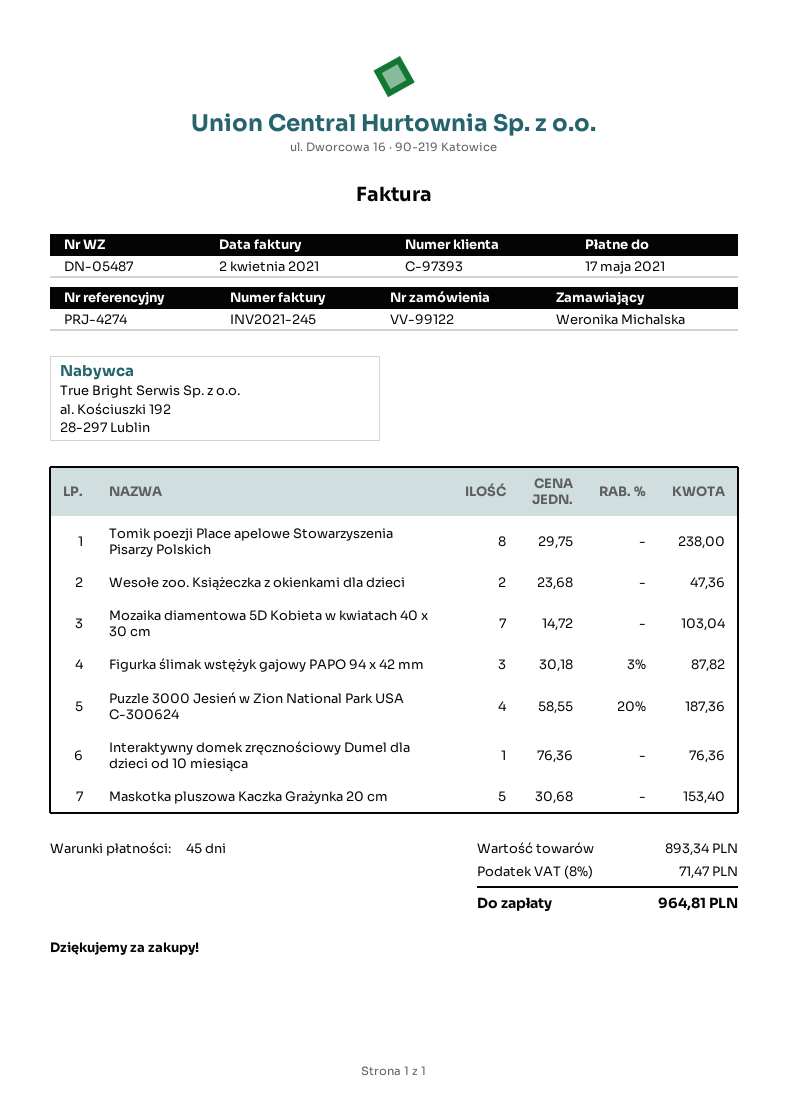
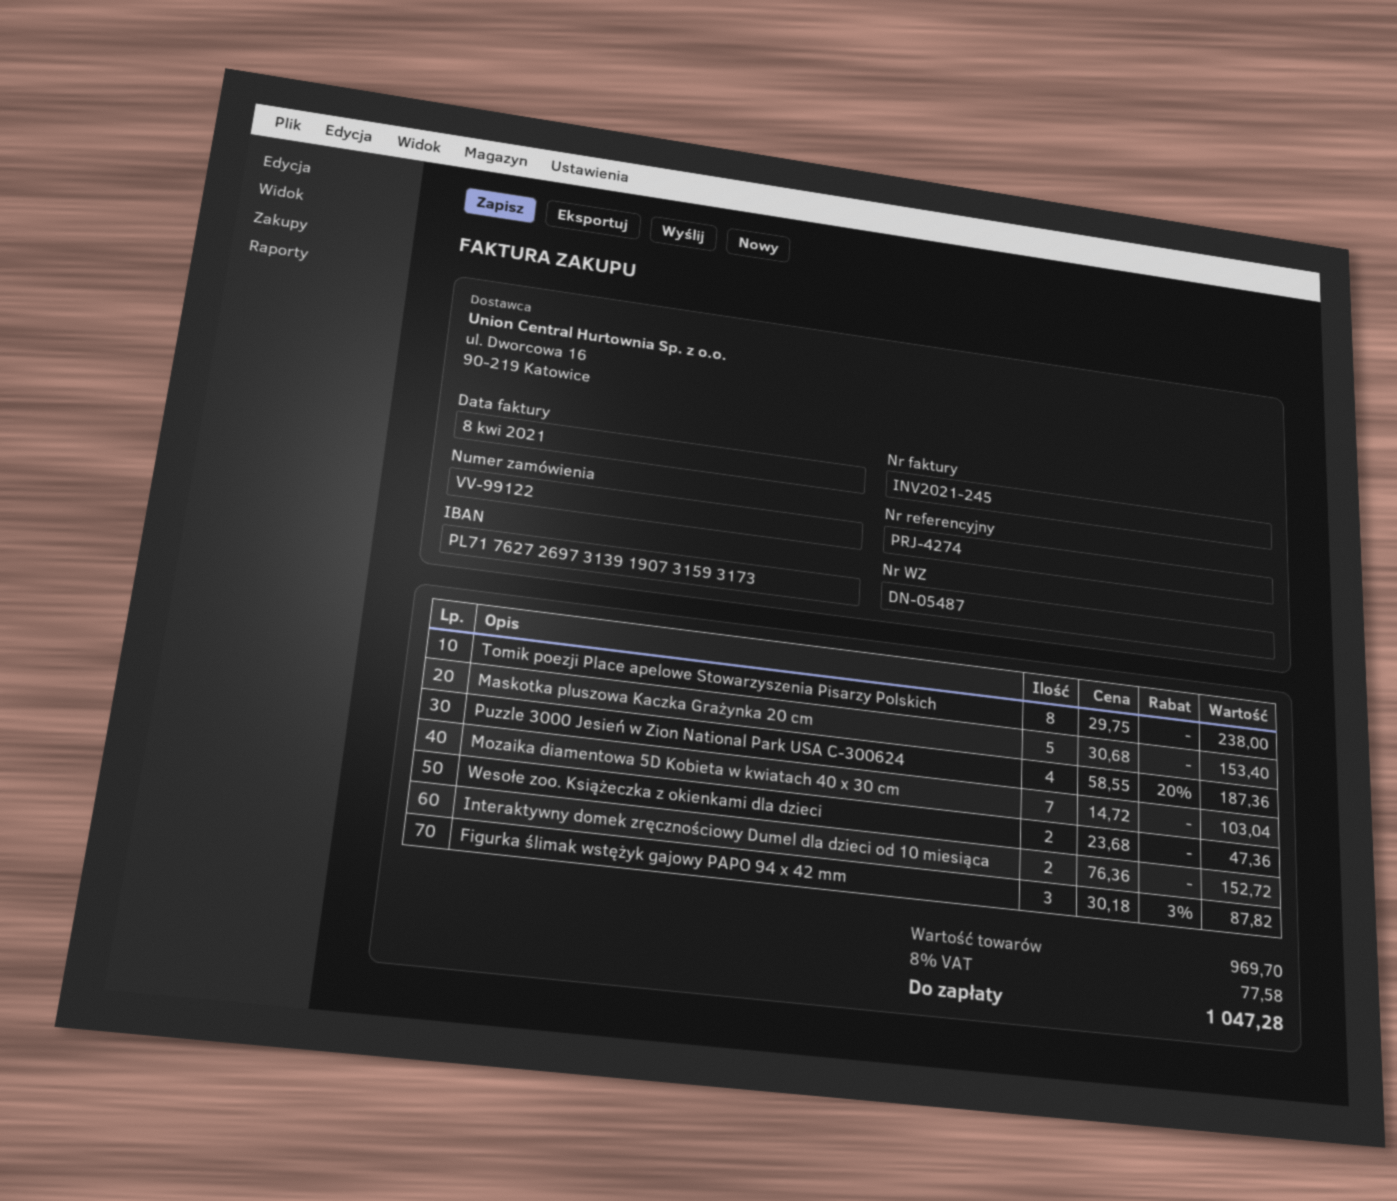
invoice date: 2021-04-02 -> 2021-04-08
Interaktywny domek zręcznościowy Dumel dla dzieci od 10 miesiąca: 1 x 76.36 = 76.36 -> 2 x 76.36 = 152.72
subtotal: 893.34 -> 969.70
tax: 8% = 71.47 -> 8% = 77.58
total: 964.81 -> 1047.28

